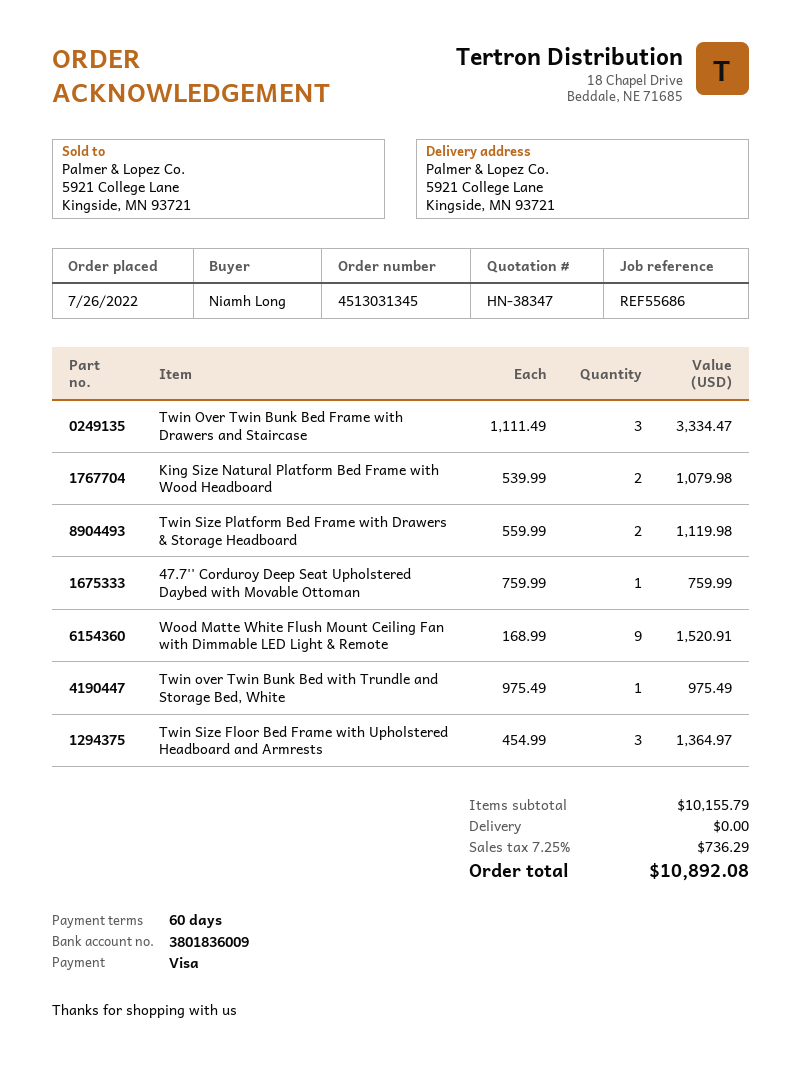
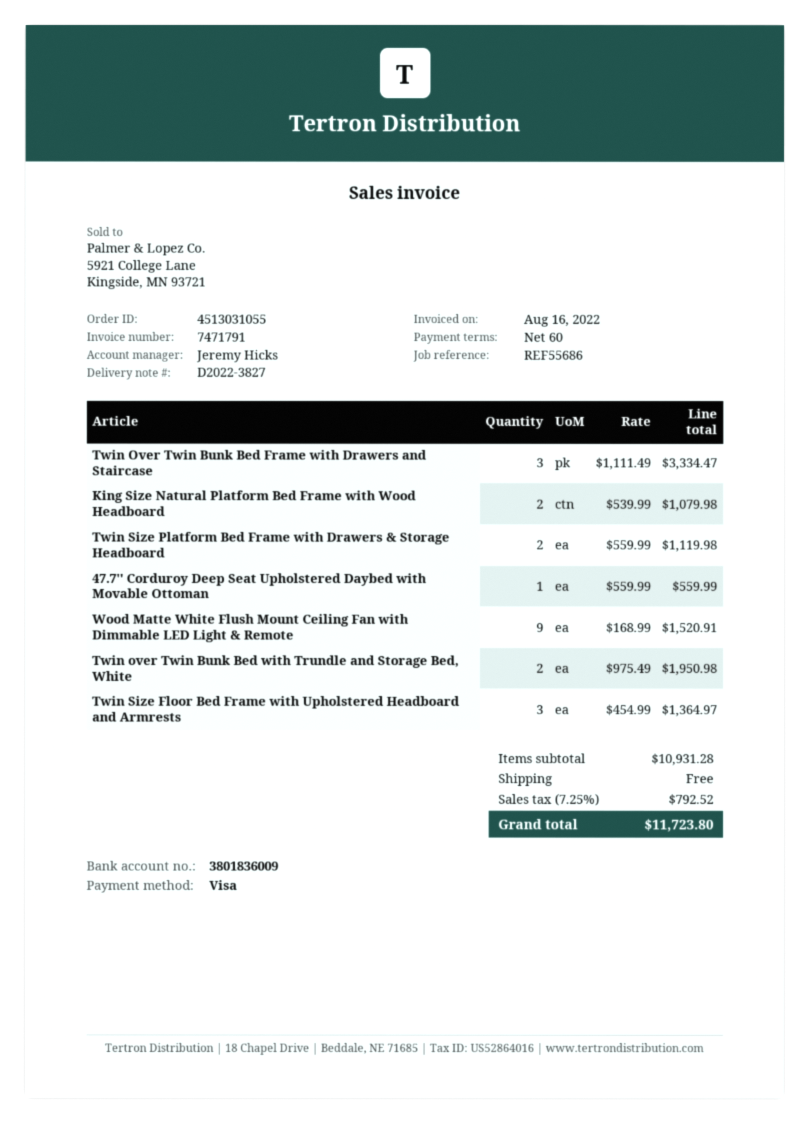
order number: 4513031345 -> 4513031055
47.7'' Corduroy Deep Seat Upholstered Daybed with Movable Ottoman: 1 x 759.99 = 759.99 -> 1 x 559.99 = 559.99
Twin over Twin Bunk Bed with Trundle and Storage Bed, White: 1 x 975.49 = 975.49 -> 2 x 975.49 = 1950.98
subtotal: 10155.79 -> 10931.28
tax: 7.25% = 736.29 -> 7.25% = 792.52
total: 10892.08 -> 11723.80

